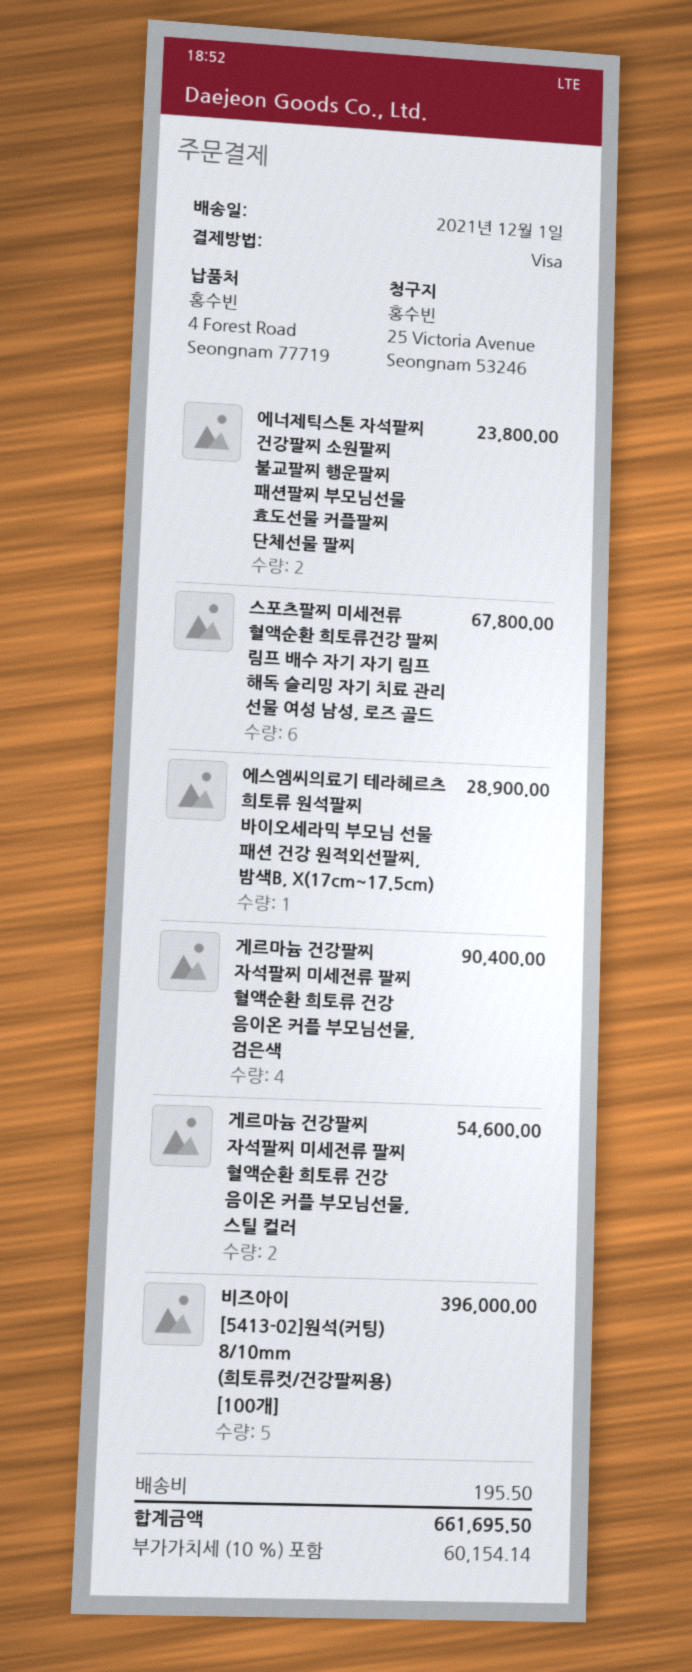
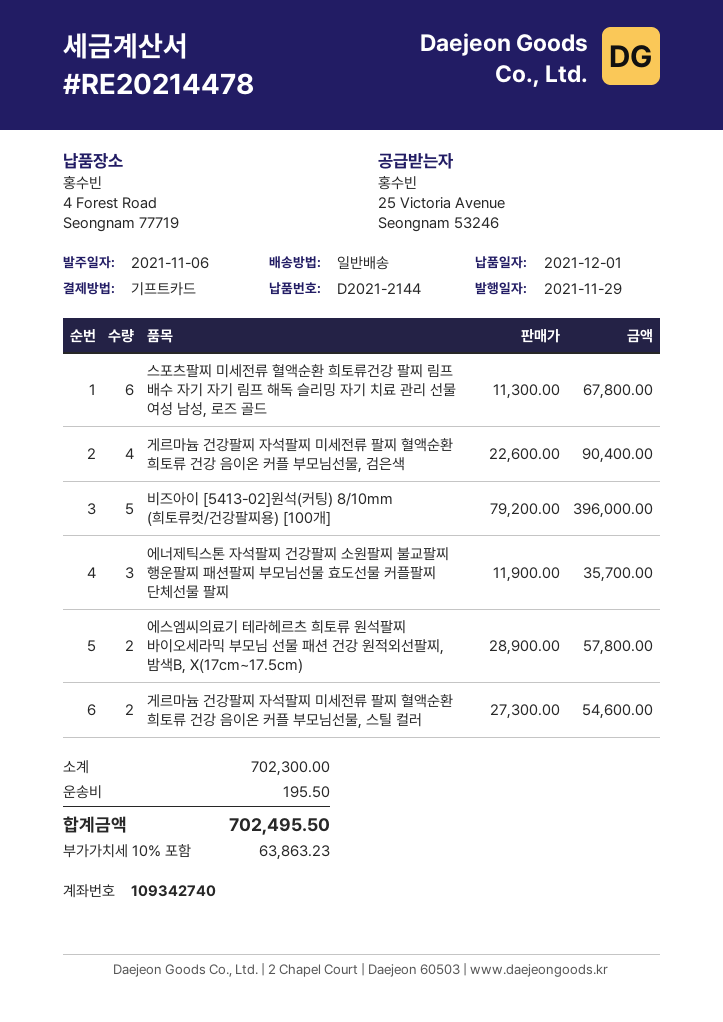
payment method: Visa -> gift card
에너제틱스톤 자석팔찌 건강팔찌 소원팔찌 불교팔찌 행운팔찌 패션팔찌 부모님선물 효도선물 커플팔찌 단체선물 팔찌: 2 for 23800.00 -> 3 for 35700.00
에스엠씨의료기 테라헤르츠 희토류 원석팔찌 바이오세라믹 부모님 선물 패션 건강 원적외선팔찌, 밤색B, X(17cm~17.5cm): 1 for 28900.00 -> 2 for 57800.00
tax: 10% = 60154.14 -> 10% = 63863.23
total: 661695.50 -> 702495.50

